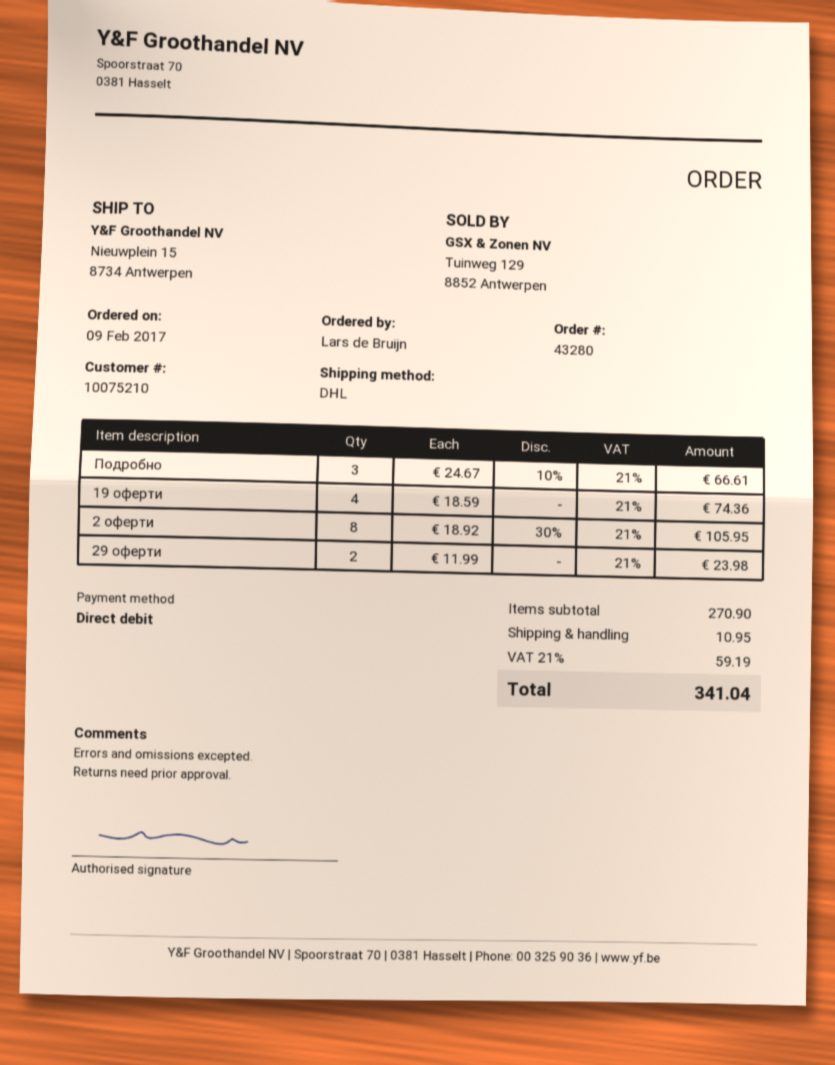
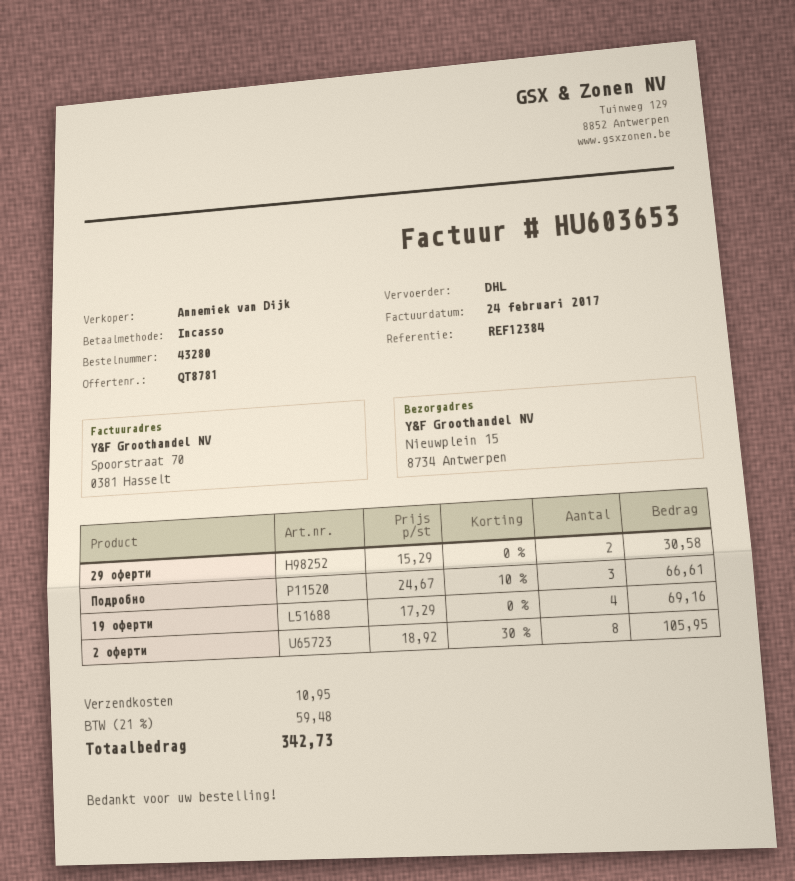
19 оферти: 4 x 18.59 = 74.36 -> 4 x 17.29 = 69.16
29 оферти: 2 x 11.99 = 23.98 -> 2 x 15.29 = 30.58
tax: 21% = 59.19 -> 21% = 59.48
total: 341.04 -> 342.73

